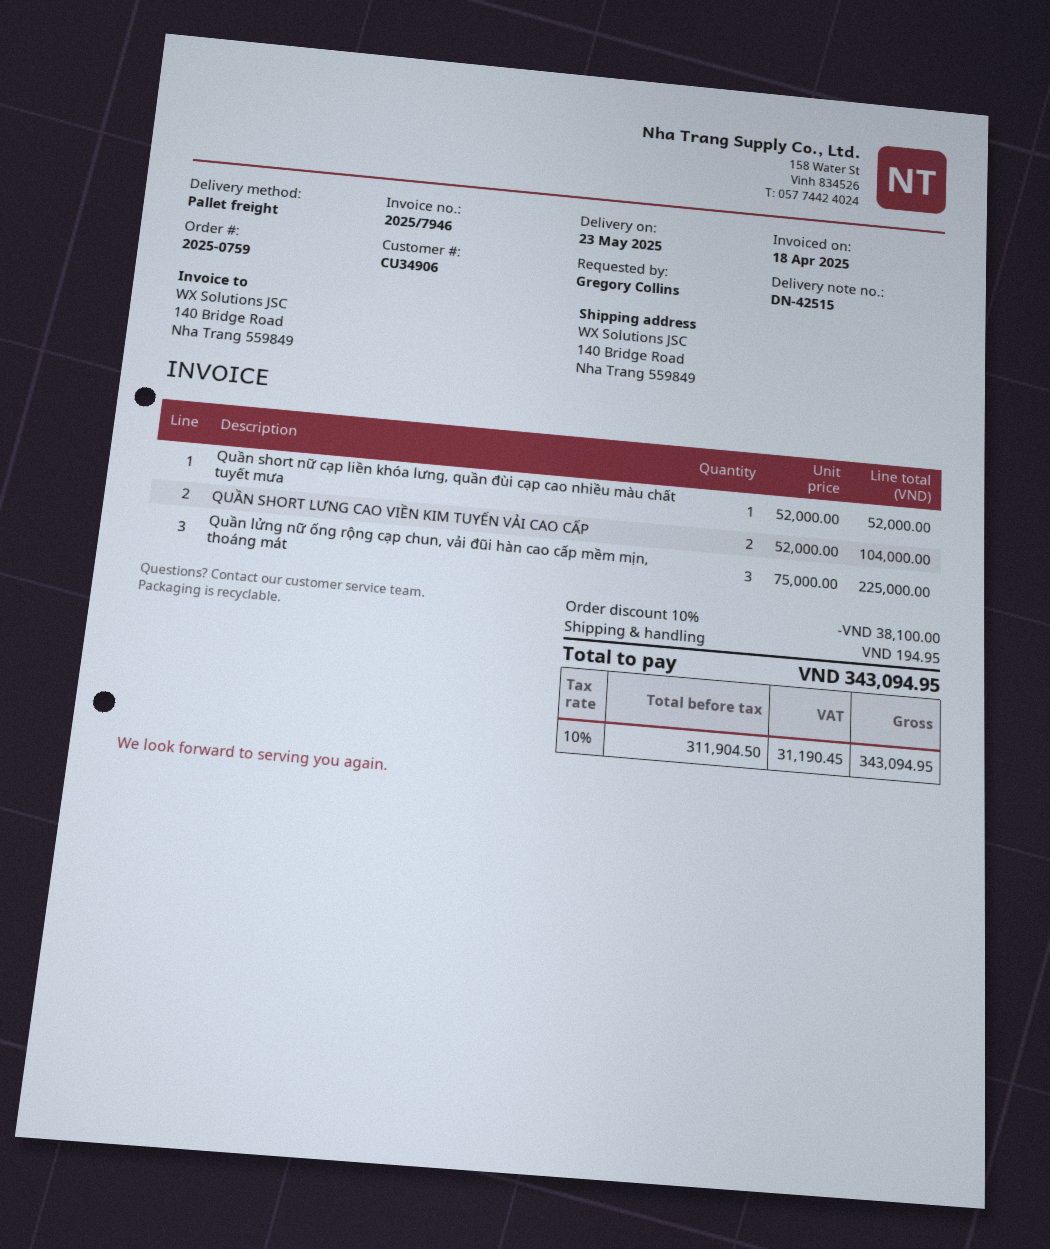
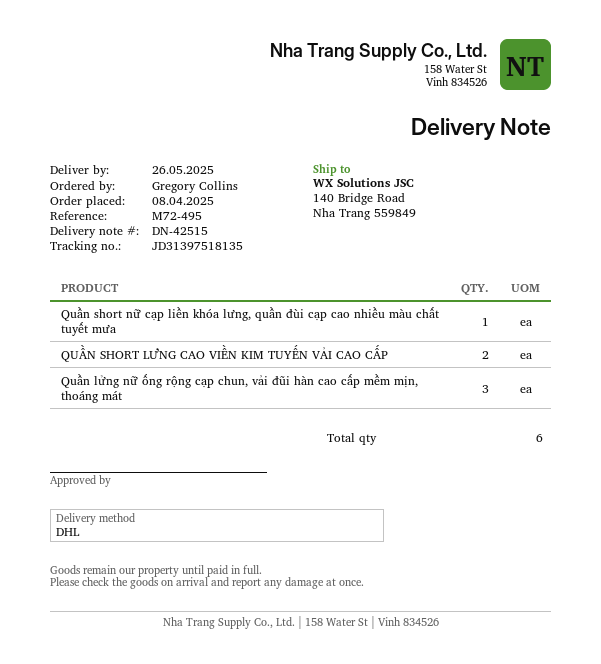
delivery date: 2025-05-23 -> 2025-05-26
shipping method: pallet freight -> DHL

